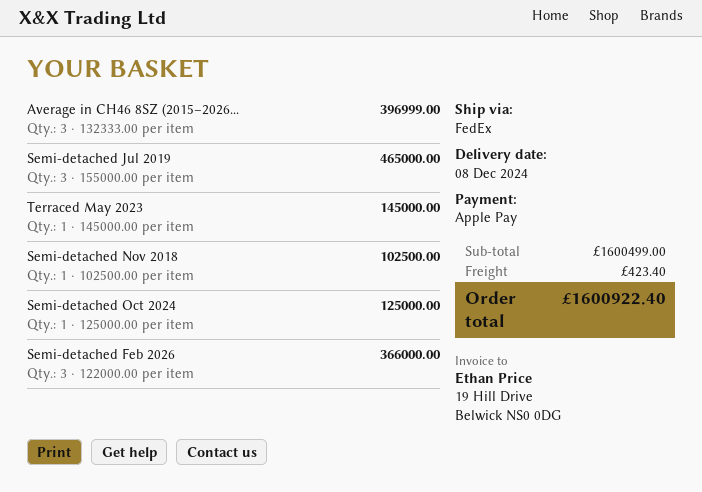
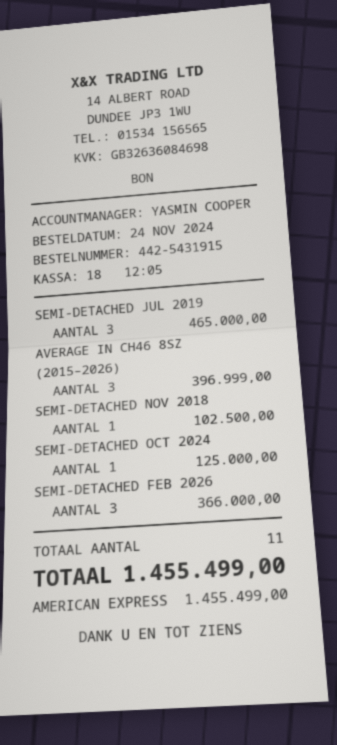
payment method: Apple Pay -> American Express
Terraced May 2023: 1 for 145000.00 -> none
shipping: 423.40 -> none
total: 1600922.40 -> 1455499.00

